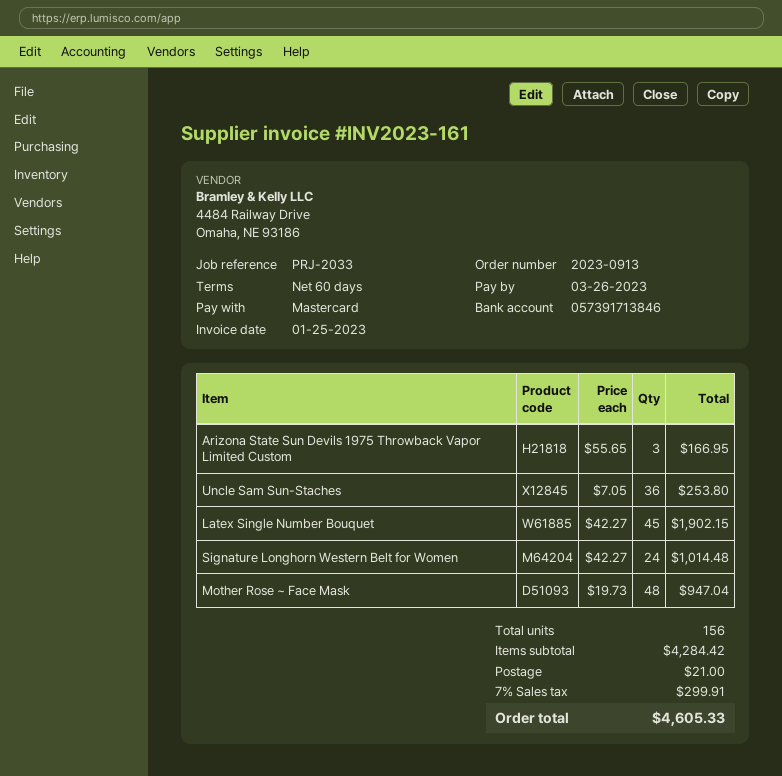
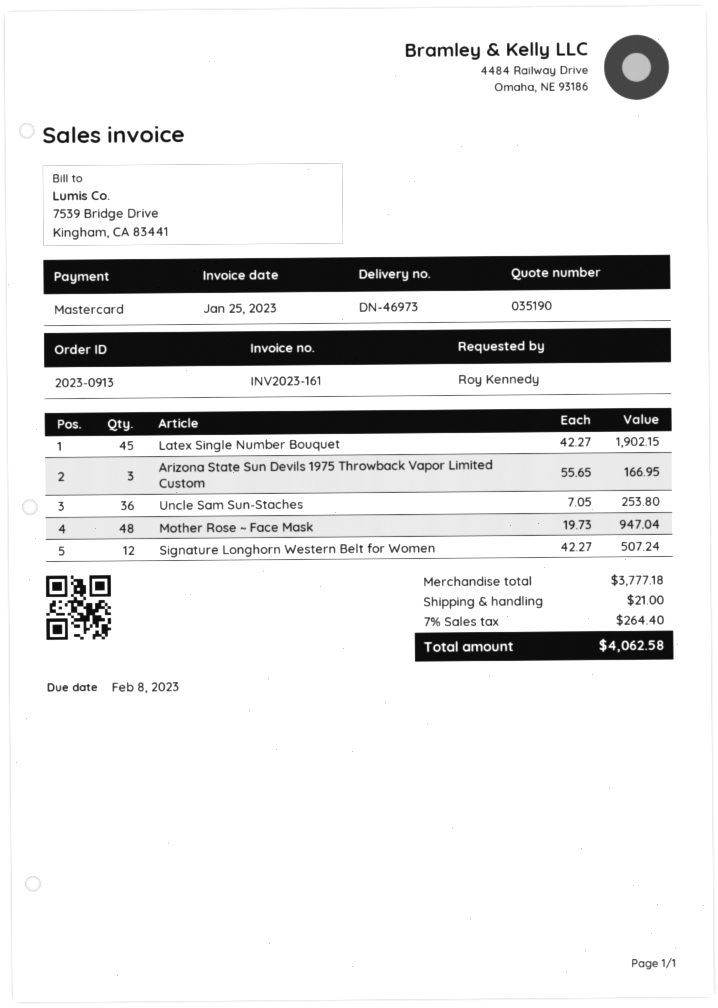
due date: 2023-03-26 -> 2023-02-08
Signature Longhorn Western Belt for Women: 24 x 42.27 = 1014.48 -> 12 x 42.27 = 507.24
subtotal: 4284.42 -> 3777.18
tax: 7% = 299.91 -> 7% = 264.40
total: 4605.33 -> 4062.58

